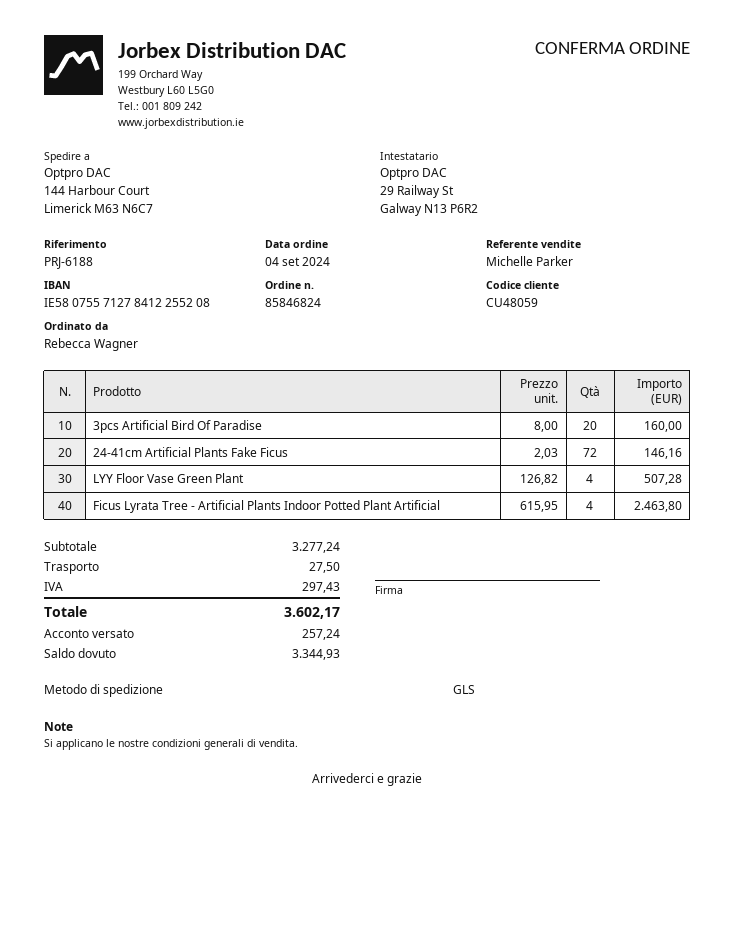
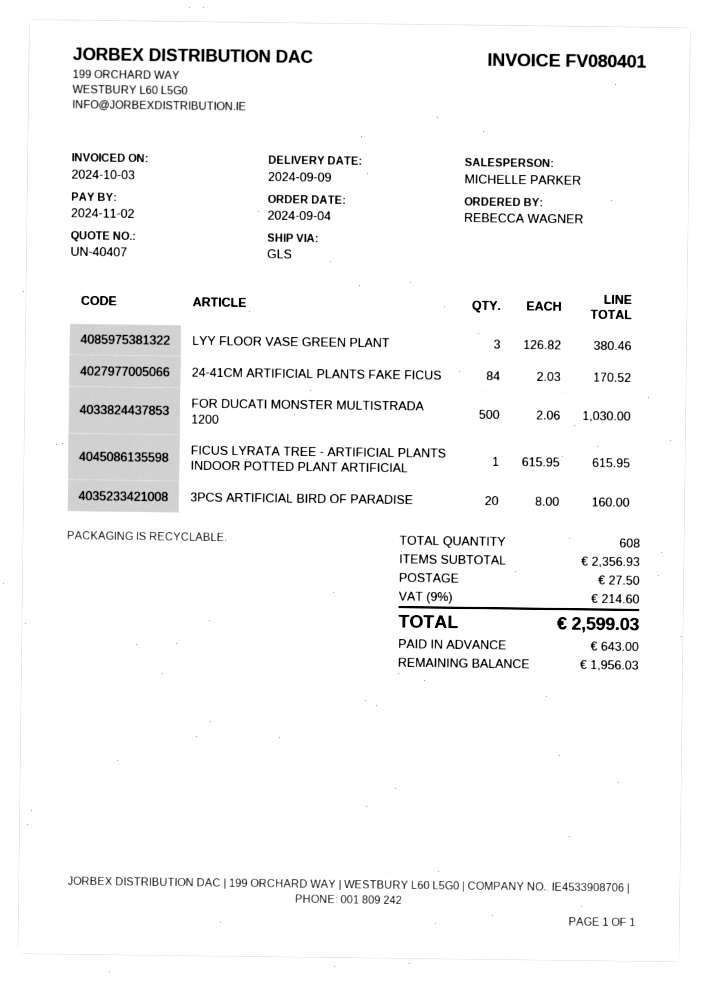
24-41cm Artificial Plants Fake Ficus: 72 x 2.03 = 146.16 -> 84 x 2.03 = 170.52
LYY Floor Vase Green Plant: 4 x 126.82 = 507.28 -> 3 x 126.82 = 380.46
Ficus Lyrata Tree - Artificial Plants Indoor Potted Plant Artificial: 4 x 615.95 = 2463.80 -> 1 x 615.95 = 615.95
FOR DUCATI MONSTER MULTISTRADA 1200: none -> 500 x 2.06 = 1030.00
subtotal: 3277.24 -> 2356.93
tax: 297.43 -> 214.60
total: 3602.17 -> 2599.03
deposit: 257.24 -> 643.00
balance: 3344.93 -> 1956.03

